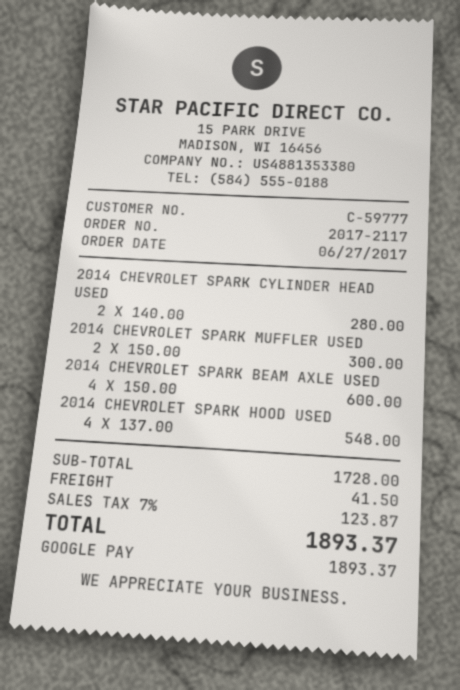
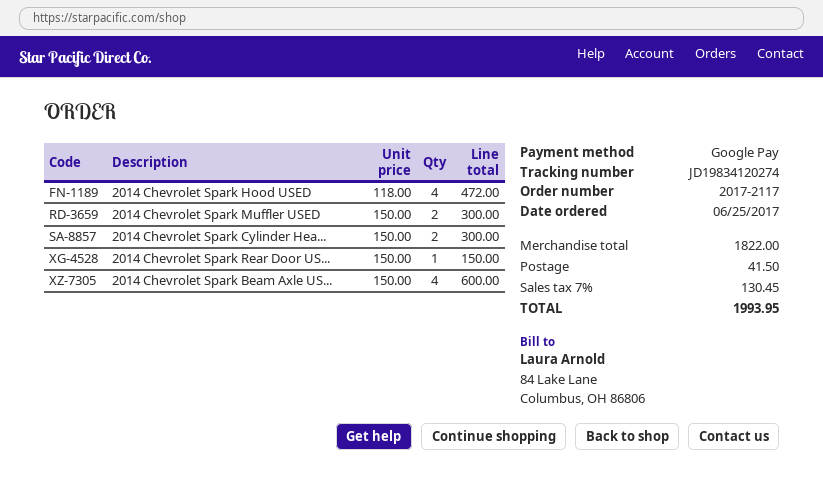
order date: 2017-06-27 -> 2017-06-25
2014 CHEVROLET SPARK CYLINDER HEAD USED: 2 x 140.00 = 280.00 -> 2 x 150.00 = 300.00
2014 CHEVROLET SPARK HOOD USED: 4 x 137.00 = 548.00 -> 4 x 118.00 = 472.00
2014 Chevrolet Spark Rear Door US...: none -> 1 x 150.00 = 150.00
subtotal: 1728.00 -> 1822.00
tax: 7% = 123.87 -> 7% = 130.45
total: 1893.37 -> 1993.95

